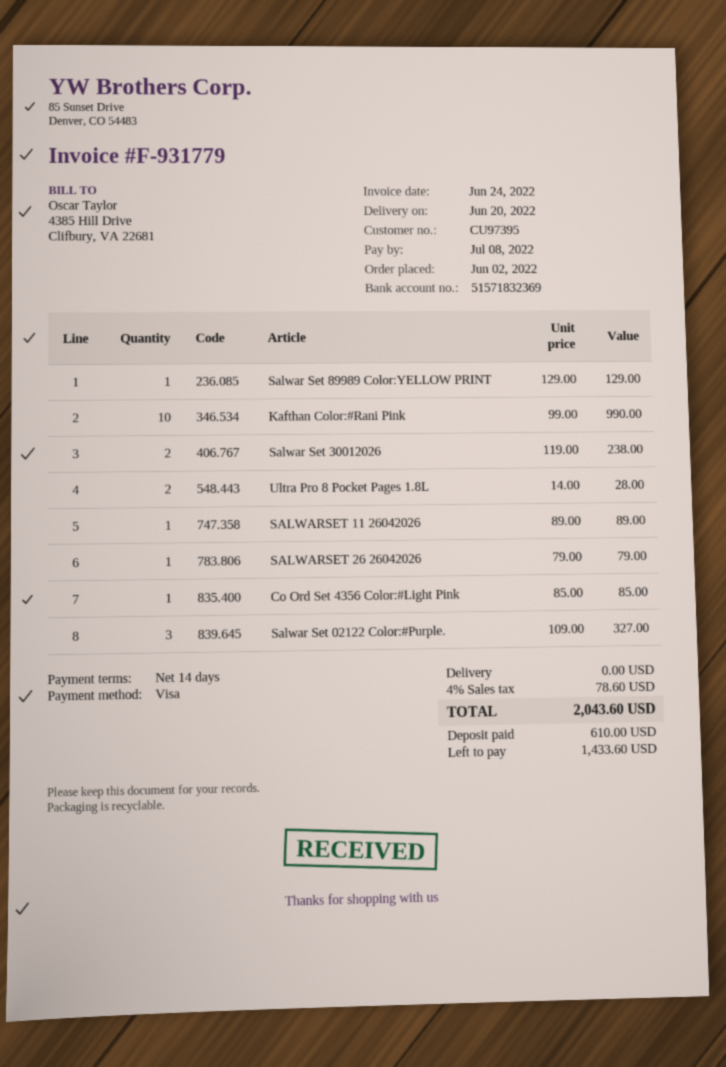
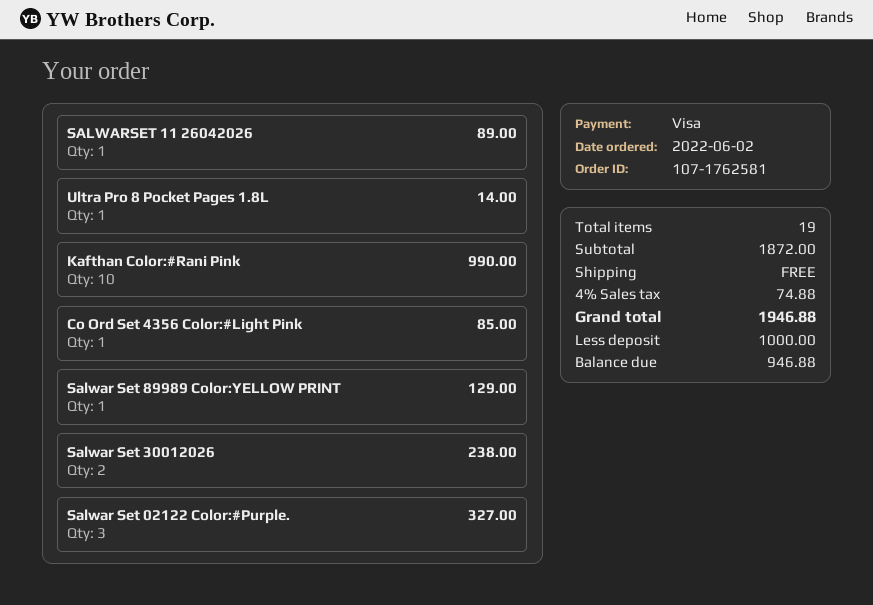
Ultra Pro 8 Pocket Pages 1.8L: 2 for 28.00 -> 1 for 14.00
SALWARSET 26 26042026: 1 for 79.00 -> none
tax: 4% = 78.60 -> 4% = 74.88
total: 2043.60 -> 1946.88
deposit: 610.00 -> 1000.00
balance: 1433.60 -> 946.88

